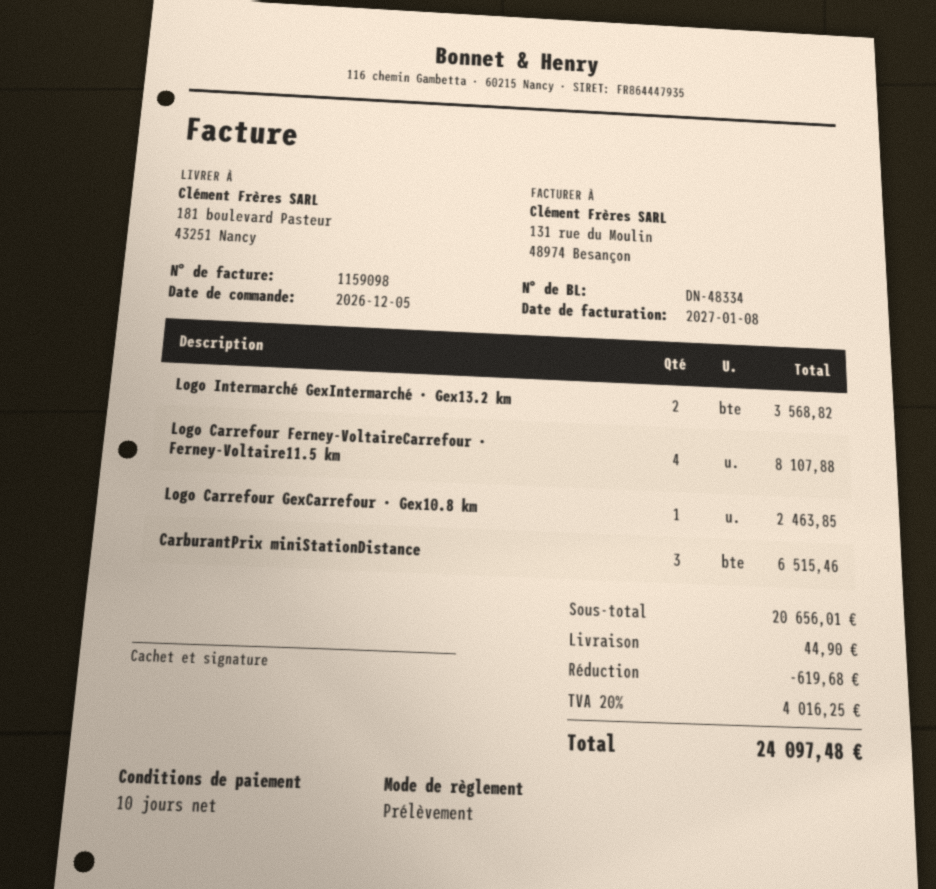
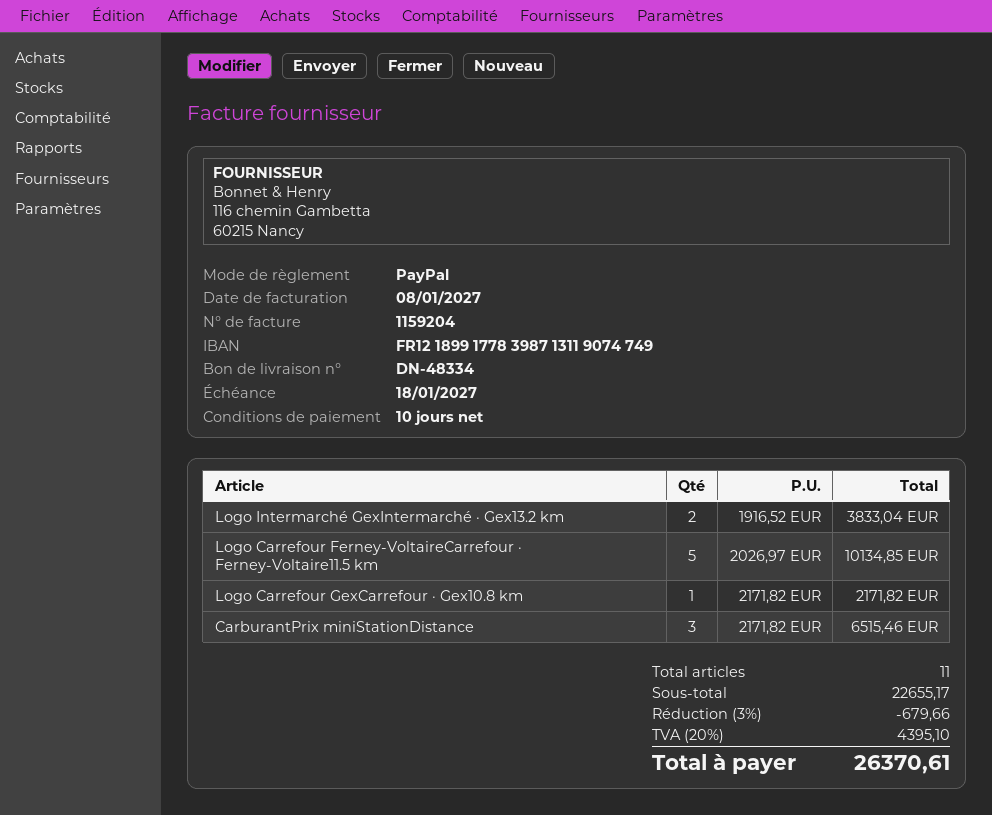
invoice number: 1159098 -> 1159204
payment method: direct debit -> PayPal
Logo Intermarché GexIntermarché · Gex13.2 km: 2 for 3568.82 -> 2 for 3833.04
Logo Carrefour Ferney-VoltaireCarrefour · Ferney-Voltaire11.5 km: 4 for 8107.88 -> 5 for 10134.85
Logo Carrefour GexCarrefour · Gex10.8 km: 1 for 2463.85 -> 1 for 2171.82
subtotal: 20656.01 -> 22655.17
discount: 619.68 -> 679.66
shipping: 44.90 -> none
tax: 20% = 4016.25 -> 20% = 4395.10
total: 24097.48 -> 26370.61

